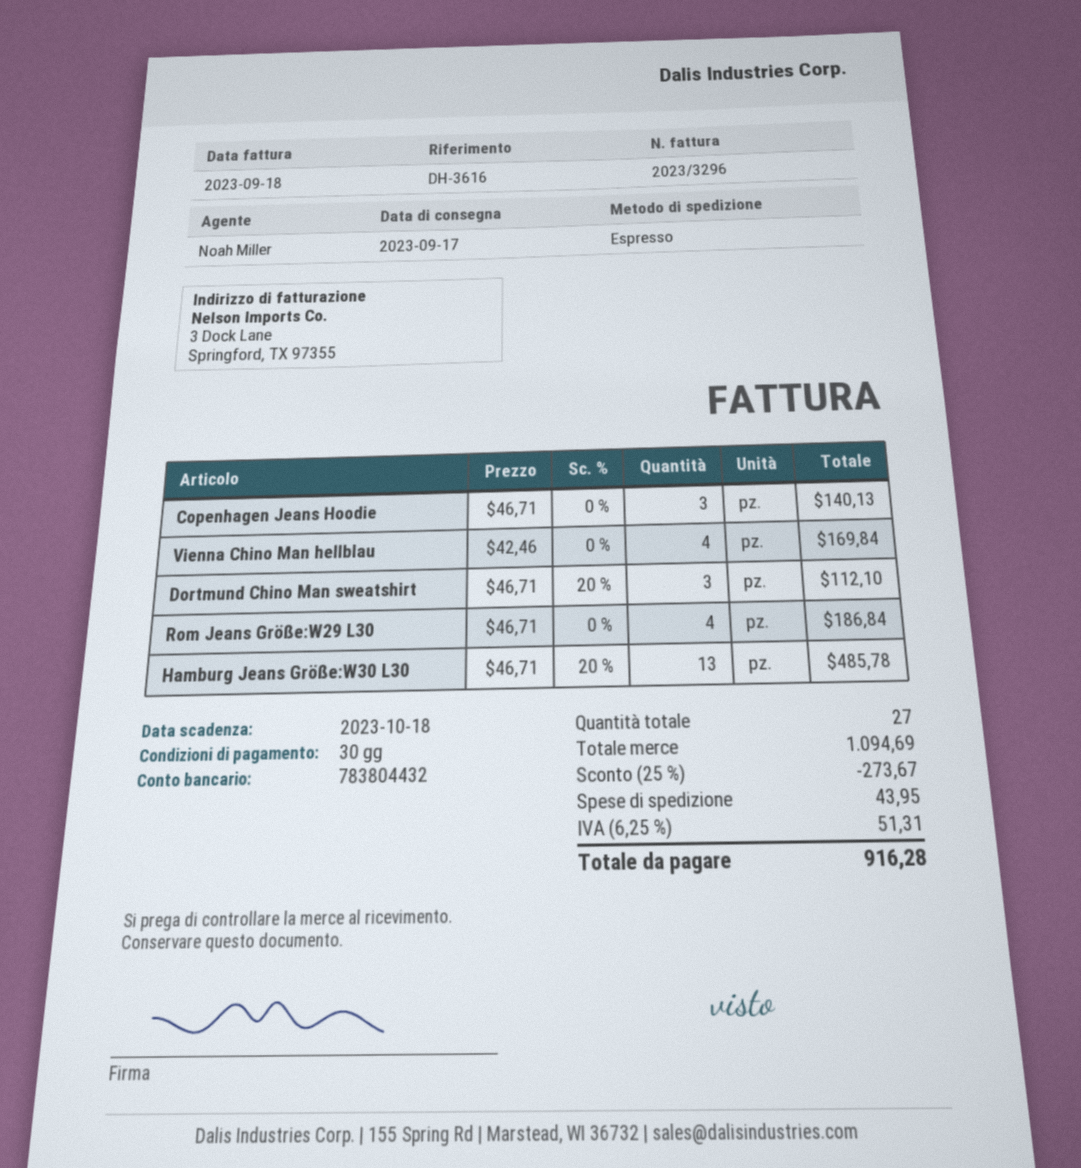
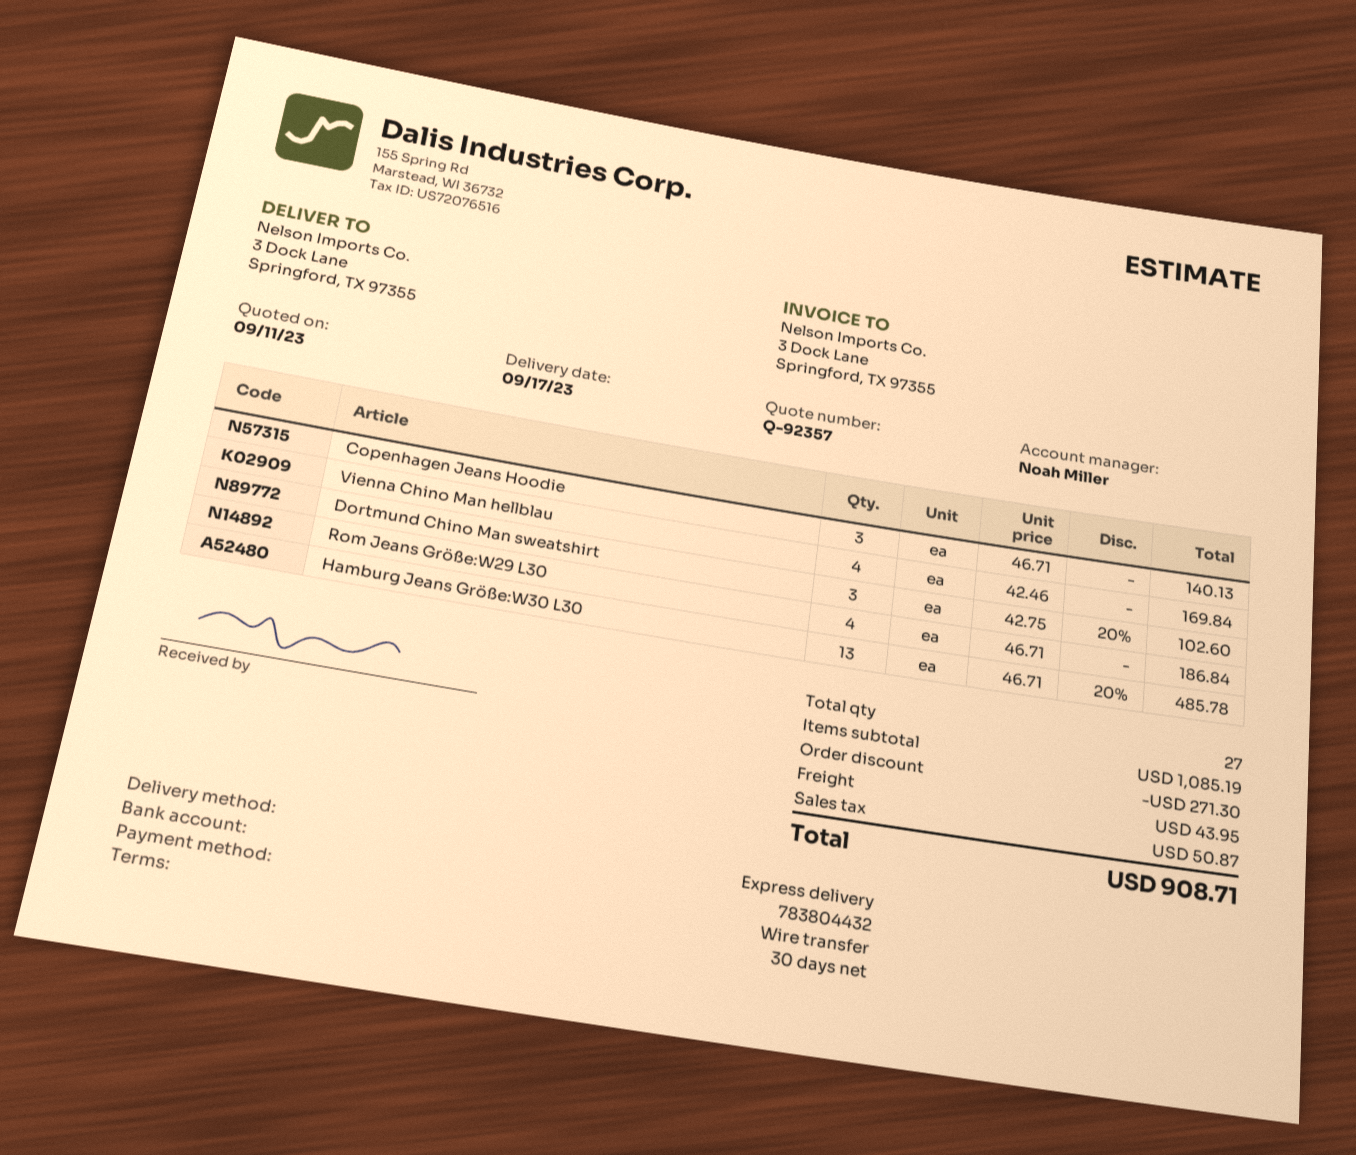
Dortmund Chino Man sweatshirt: 3 x 46.71 - 20% = 112.10 -> 3 x 42.75 - 20% = 102.60
subtotal: 1094.69 -> 1085.19
discount: 273.67 -> 271.30
tax: 51.31 -> 50.87
total: 916.28 -> 908.71

